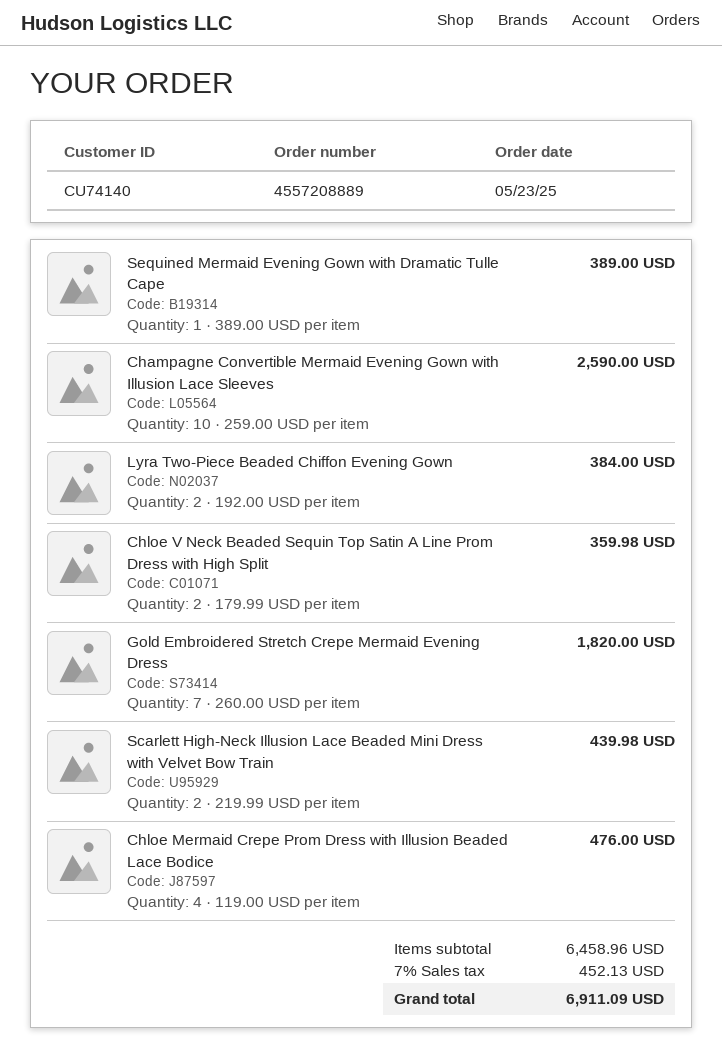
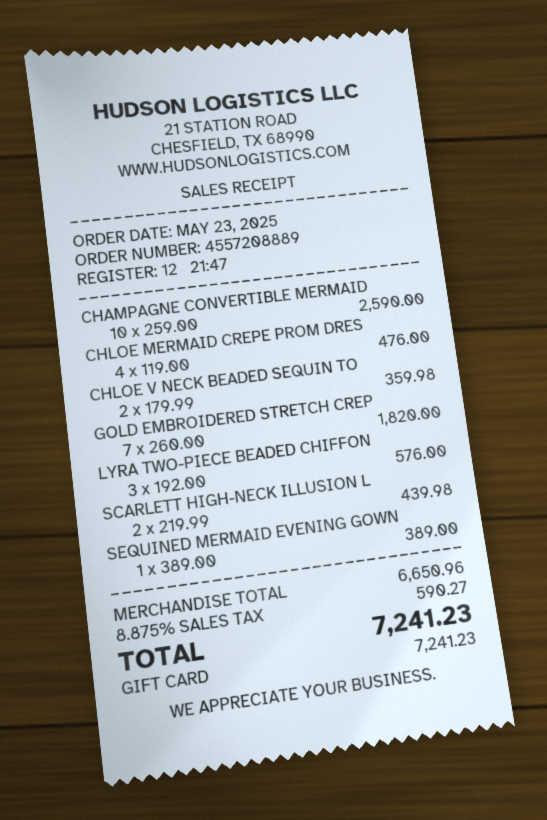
Lyra Two-Piece Beaded Chiffon Evening Gown: 2 x 192.00 = 384.00 -> 3 x 192.00 = 576.00
subtotal: 6458.96 -> 6650.96
tax: 7% = 452.13 -> 8.875% = 590.27
total: 6911.09 -> 7241.23

